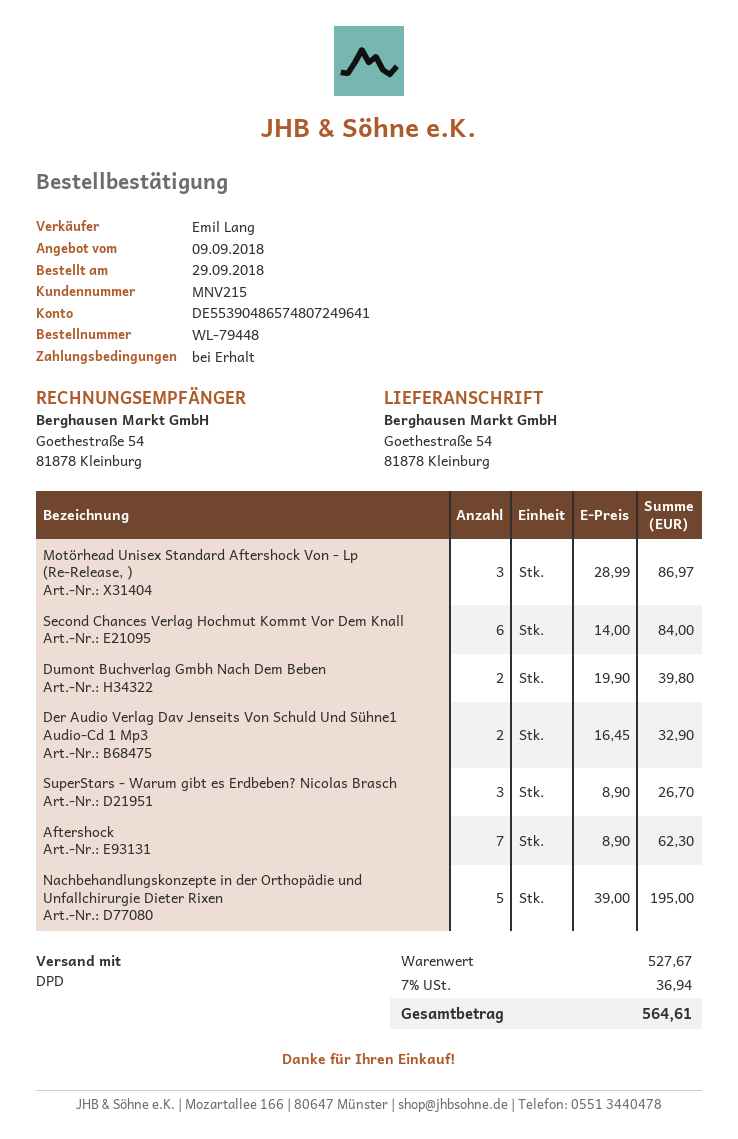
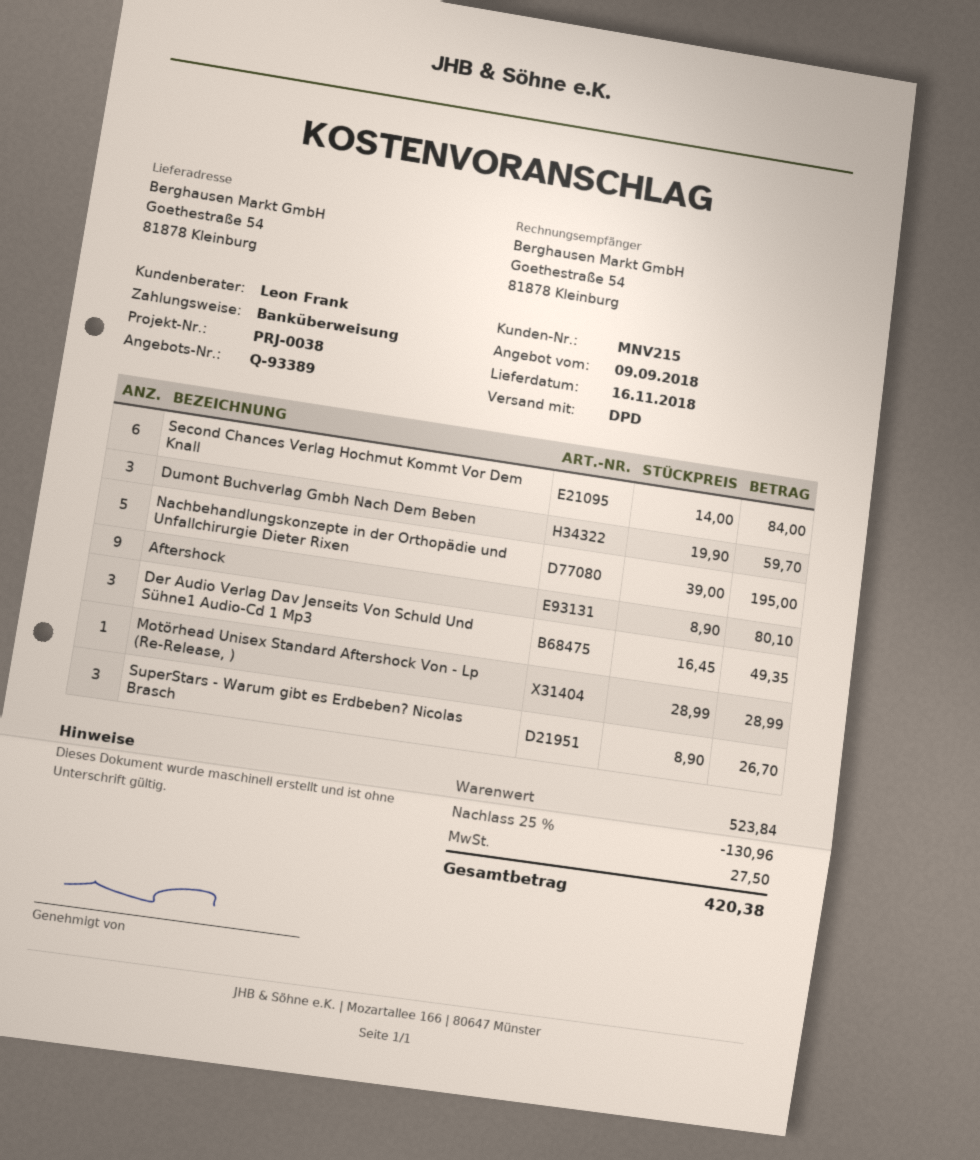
sales rep: Emil Lang -> Leon Frank
Motörhead Unisex Standard Aftershock Von - Lp (Re-Release, ): 3 x 28.99 = 86.97 -> 1 x 28.99 = 28.99
Dumont Buchverlag Gmbh Nach Dem Beben: 2 x 19.90 = 39.80 -> 3 x 19.90 = 59.70
Der Audio Verlag Dav Jenseits Von Schuld Und Sühne1 Audio-Cd 1 Mp3: 2 x 16.45 = 32.90 -> 3 x 16.45 = 49.35
Aftershock: 7 x 8.90 = 62.30 -> 9 x 8.90 = 80.10
subtotal: 527.67 -> 523.84
discount: none -> 25% = 130.96
tax: 36.94 -> 27.50
total: 564.61 -> 420.38

